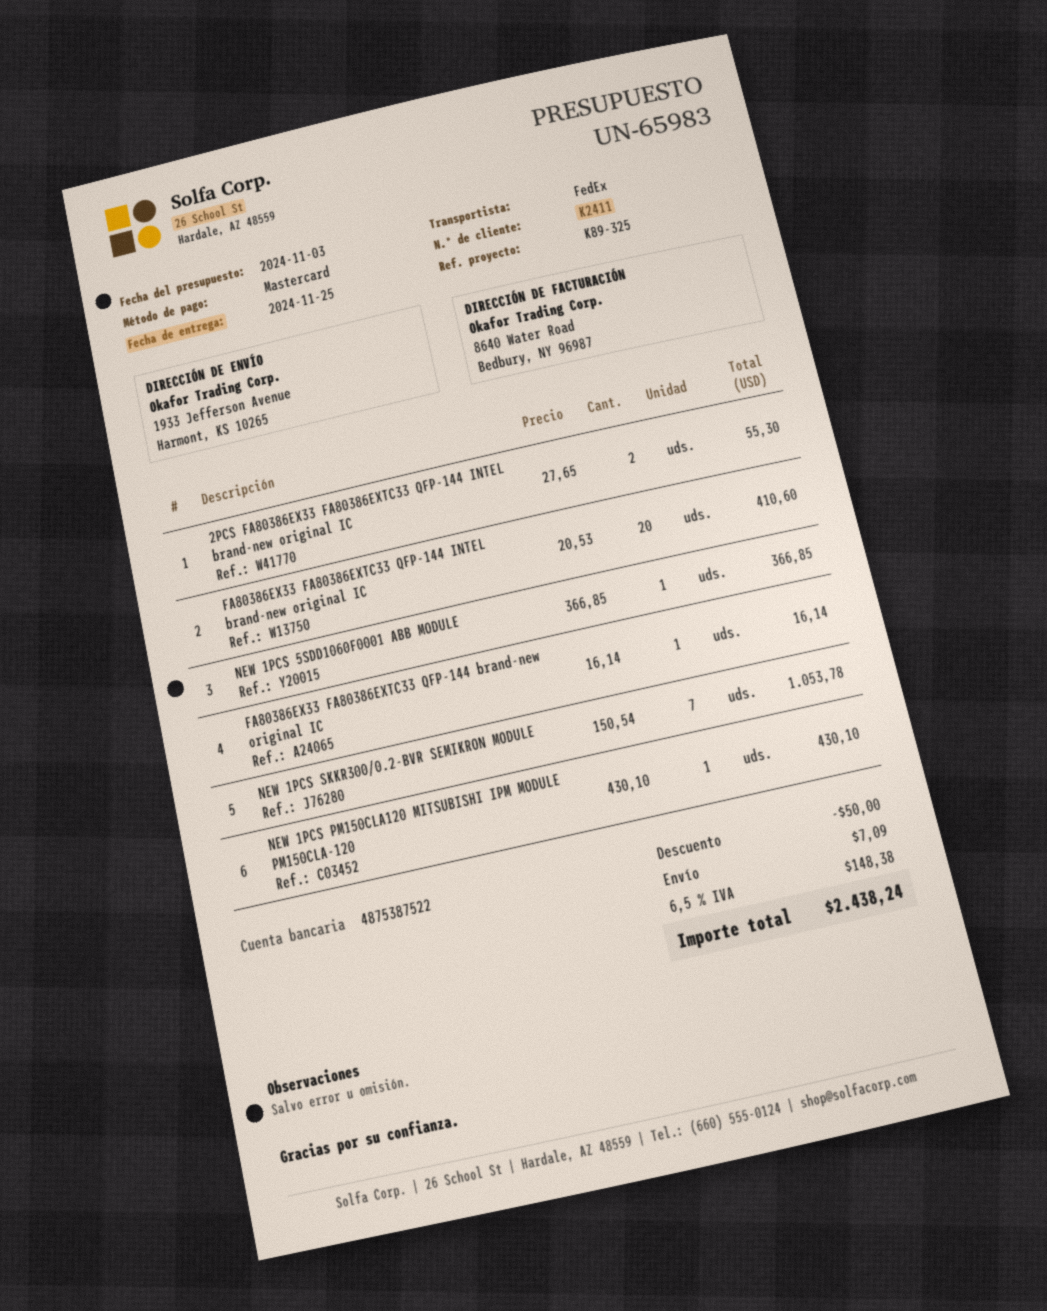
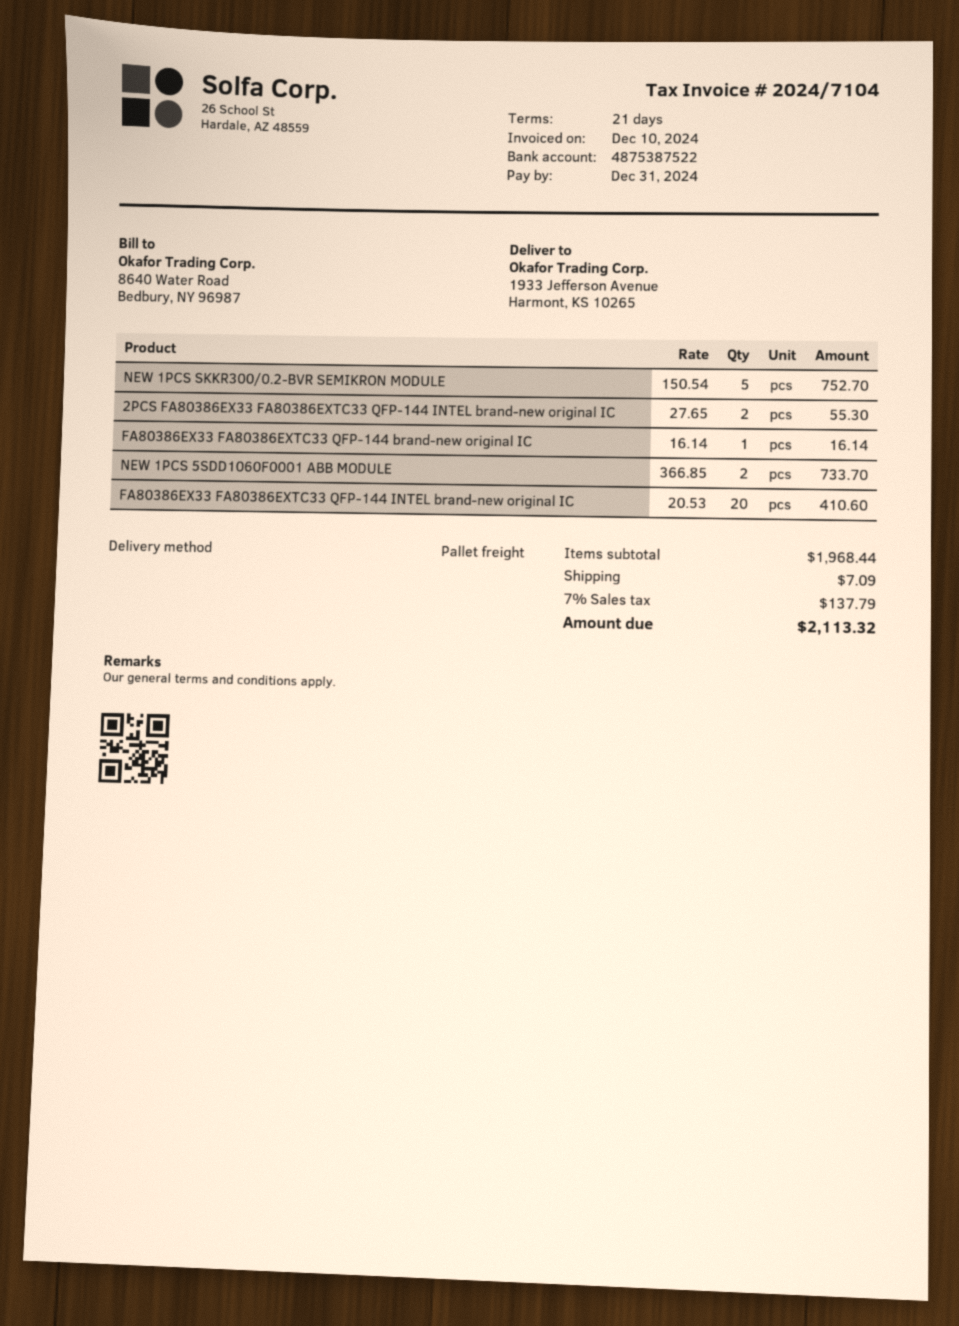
shipping method: FedEx -> pallet freight
NEW 1PCS 5SDD1060F0001 ABB MODULE: 1 x 366.85 = 366.85 -> 2 x 366.85 = 733.70
NEW 1PCS SKKR300/0.2-BVR SEMIKRON MODULE: 7 x 150.54 = 1053.78 -> 5 x 150.54 = 752.70
NEW 1PCS PM150CLA120 MITSUBISHI IPM MODULE PM150CLA-120: 1 x 430.10 = 430.10 -> none
discount: 50.00 -> none
tax: 6.5% = 148.38 -> 7% = 137.79
total: 2438.24 -> 2113.32

